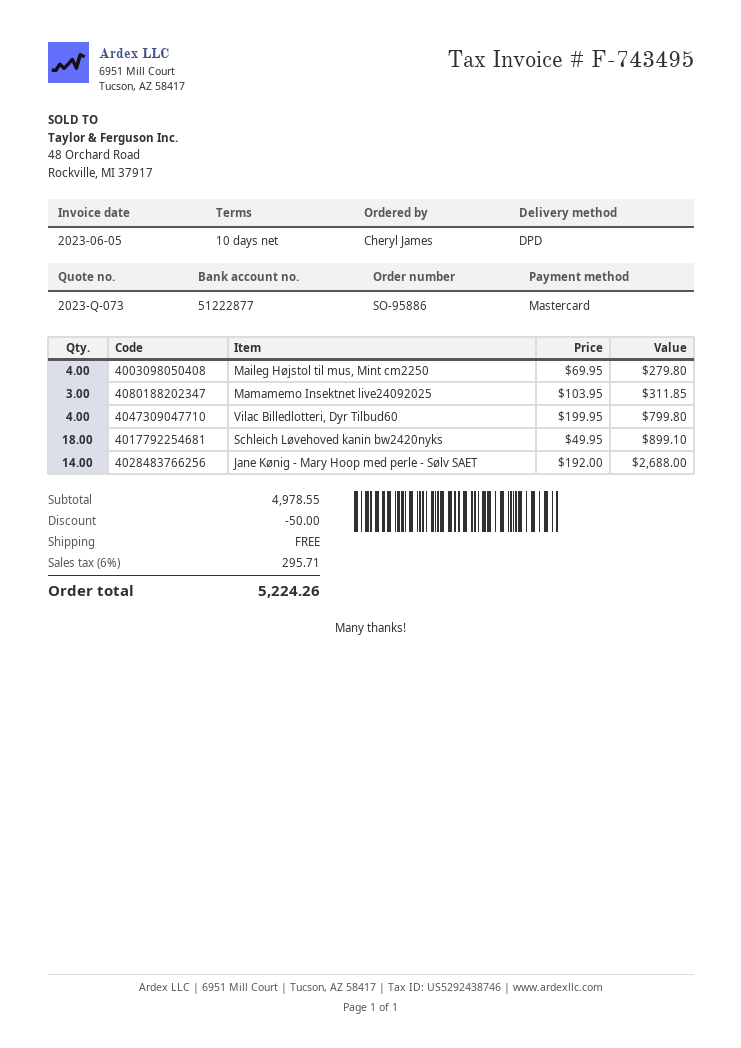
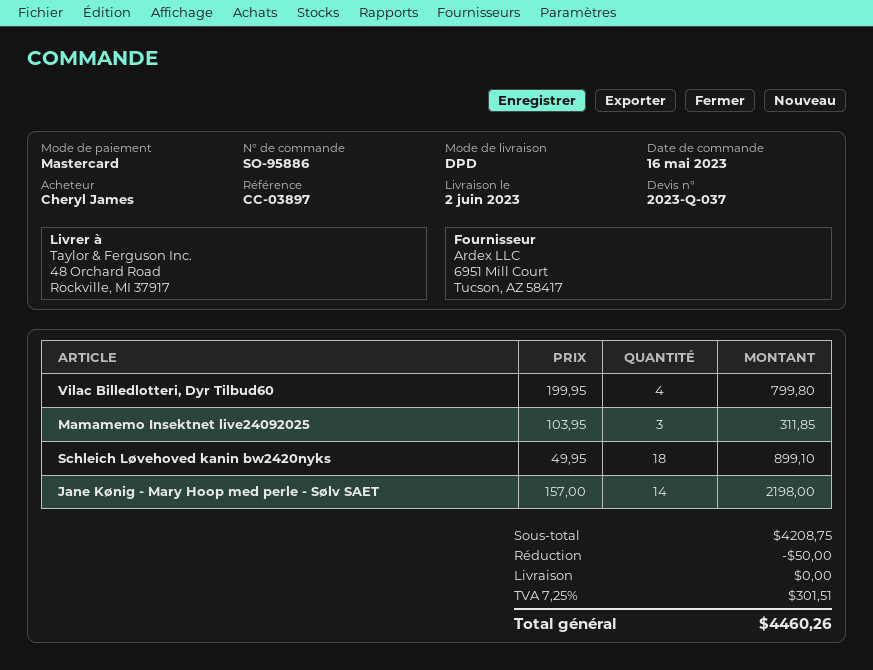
quote number: 2023-Q-073 -> 2023-Q-037
Maileg Højstol til mus, Mint cm2250: 4 x 69.95 = 279.80 -> none
Jane Kønig - Mary Hoop med perle - Sølv SAET: 14 x 192.00 = 2688.00 -> 14 x 157.00 = 2198.00
subtotal: 4978.55 -> 4208.75
tax: 6% = 295.71 -> 7.25% = 301.51
total: 5224.26 -> 4460.26

